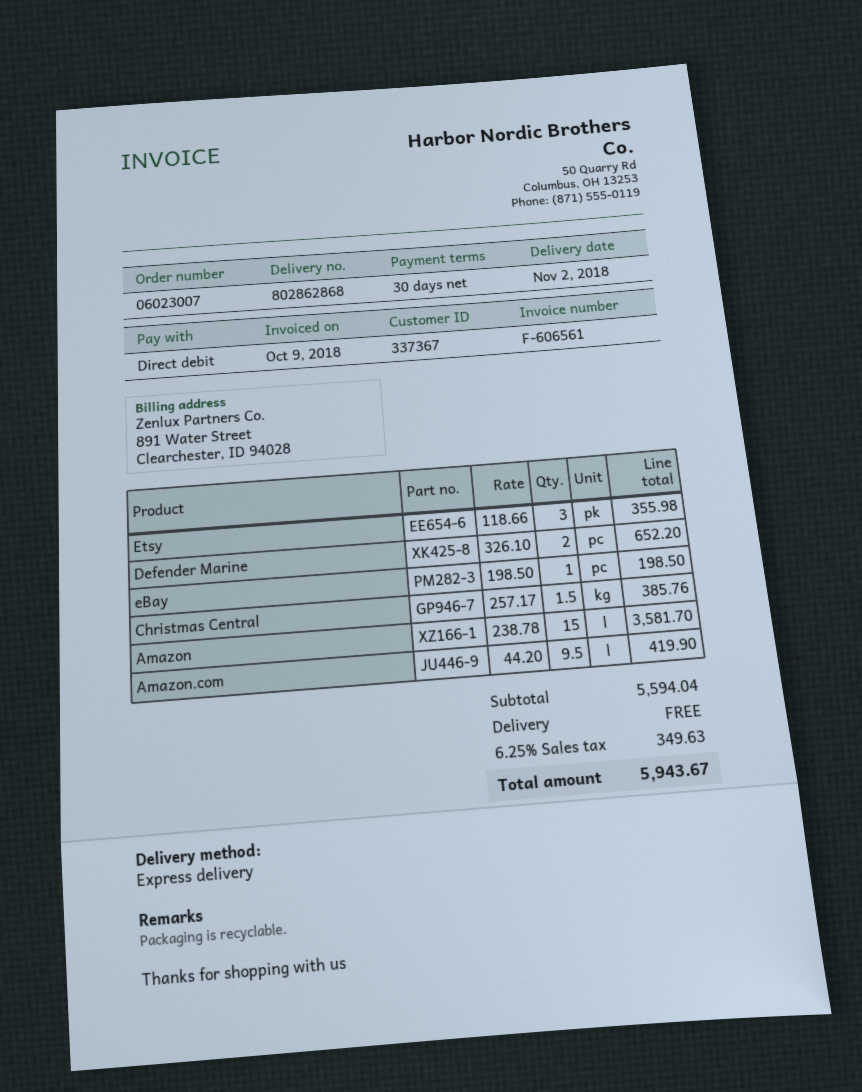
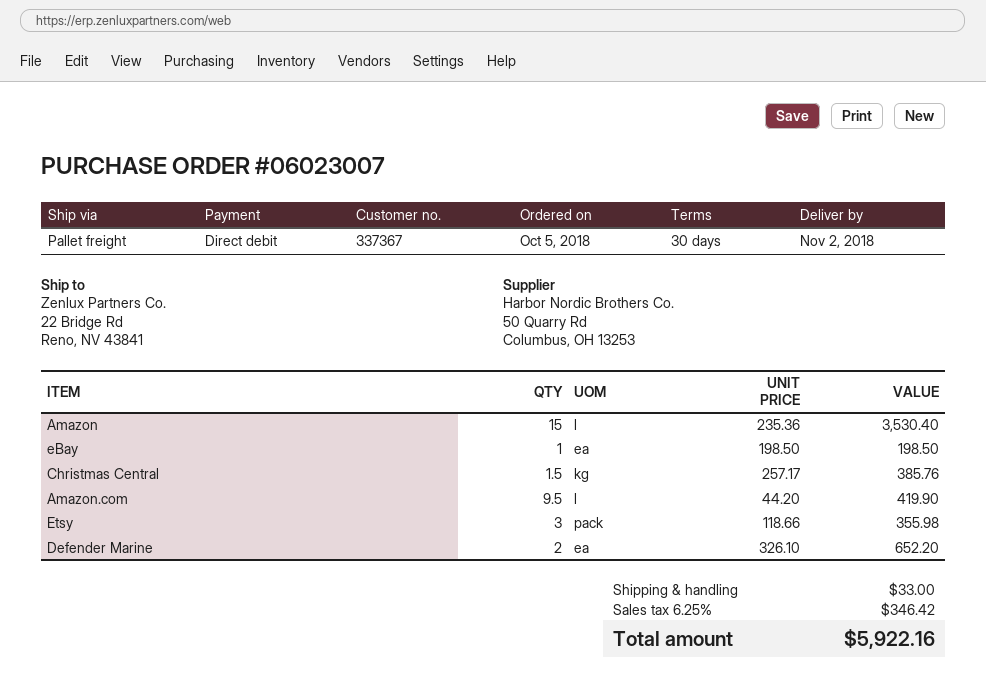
shipping method: express -> pallet freight
Amazon: 15 x 238.78 = 3581.70 -> 15 x 235.36 = 3530.40
shipping: 0.00 -> 33.00
tax: 6.25% = 349.63 -> 6.25% = 346.42
total: 5943.67 -> 5922.16

